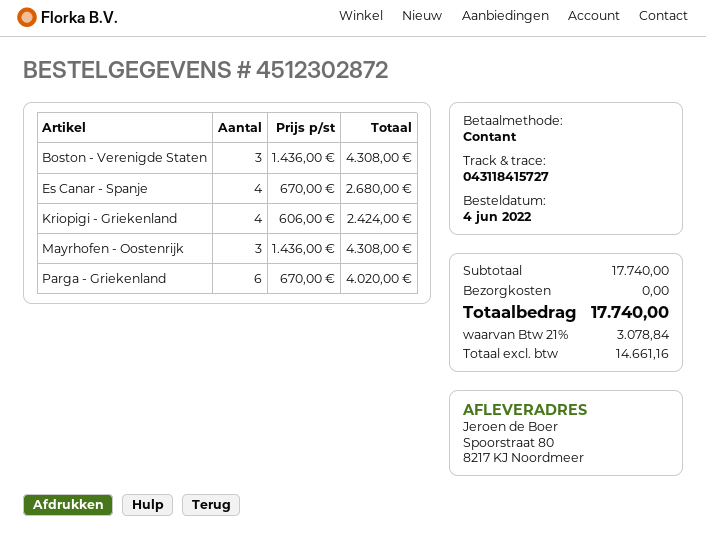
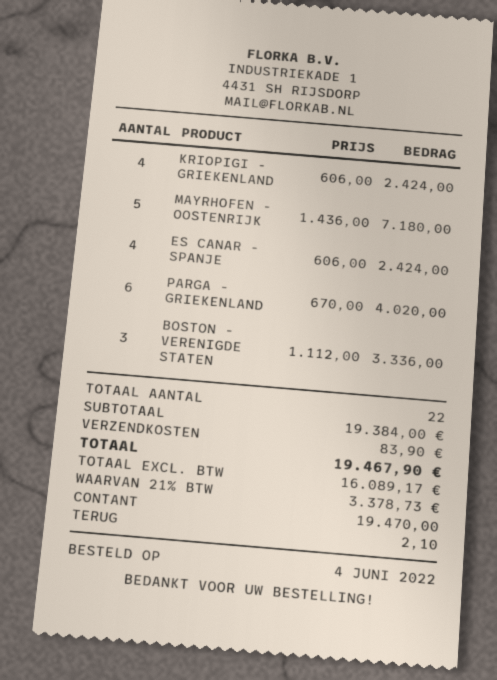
Boston - Verenigde Staten: 3 x 1436.00 = 4308.00 -> 3 x 1112.00 = 3336.00
Es Canar - Spanje: 4 x 670.00 = 2680.00 -> 4 x 606.00 = 2424.00
Mayrhofen - Oostenrijk: 3 x 1436.00 = 4308.00 -> 5 x 1436.00 = 7180.00
subtotal: 17740.00 -> 19384.00
shipping: 0.00 -> 83.90
net: 14661.16 -> 16089.17
tax: 21% = 3078.84 -> 21% = 3378.73
total: 17740.00 -> 19467.90

